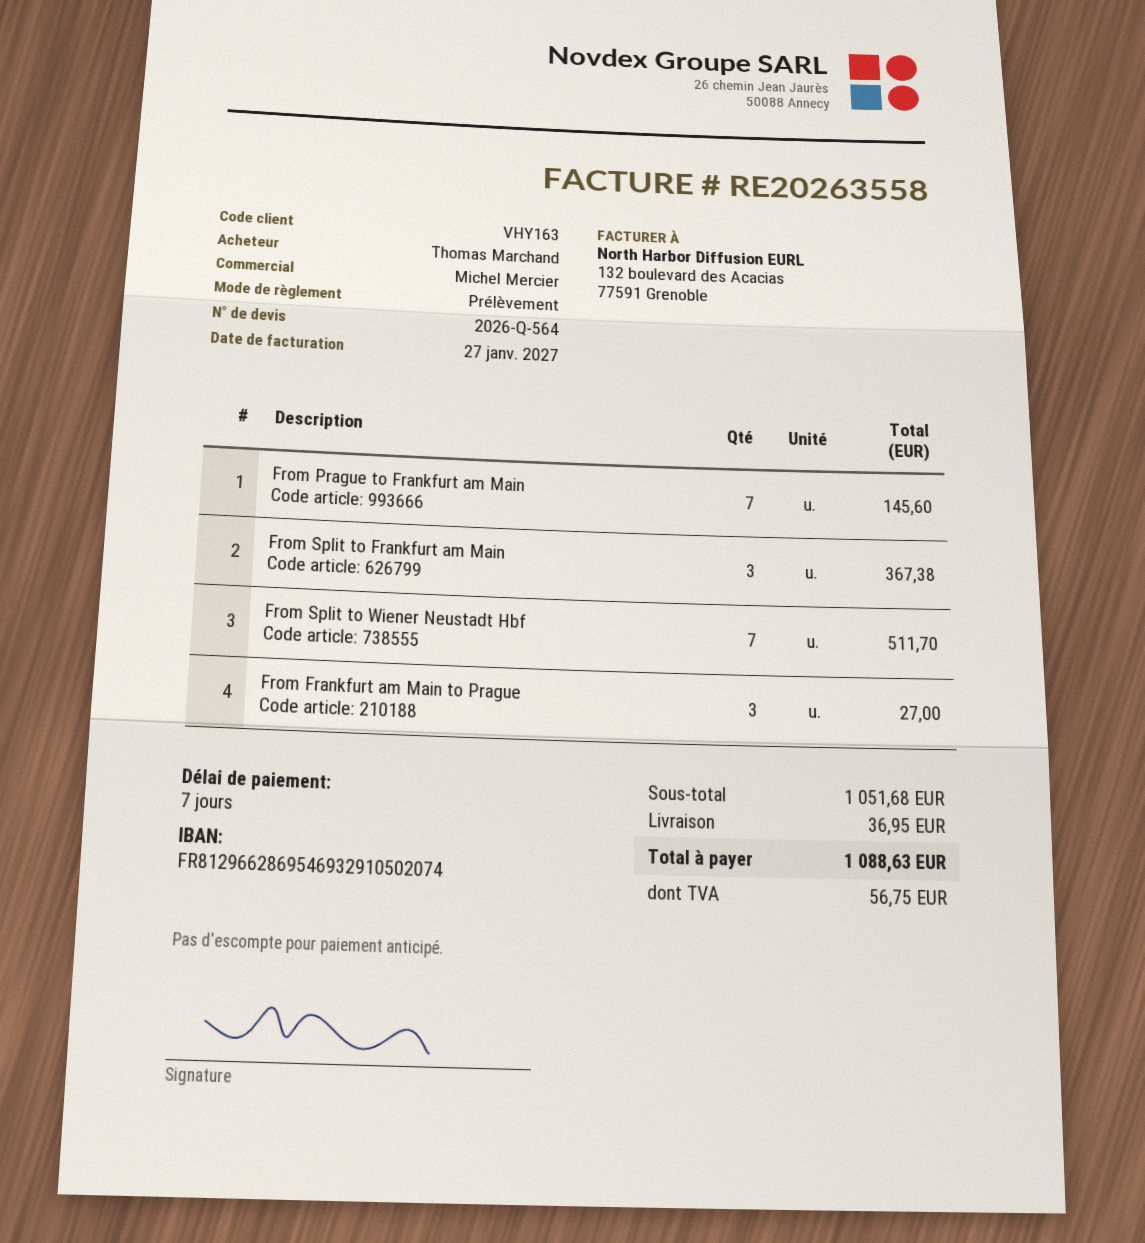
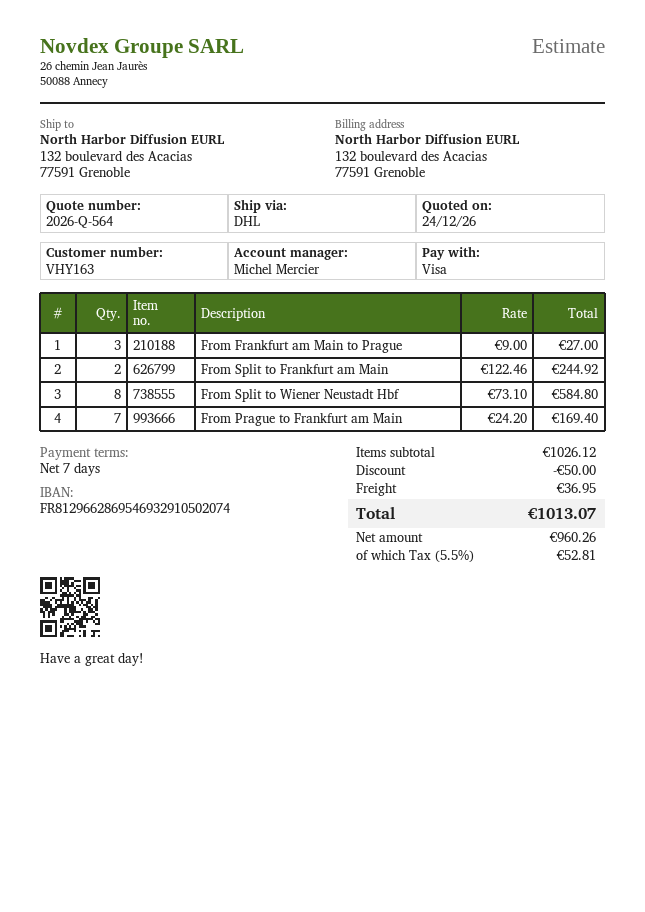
payment method: direct debit -> Visa
From Prague to Frankfurt am Main: 7 for 145.60 -> 7 for 169.40
From Split to Frankfurt am Main: 3 for 367.38 -> 2 for 244.92
From Split to Wiener Neustadt Hbf: 7 for 511.70 -> 8 for 584.80
subtotal: 1051.68 -> 1026.12
discount: none -> 50.00
tax: 56.75 -> 52.81
total: 1088.63 -> 1013.07

